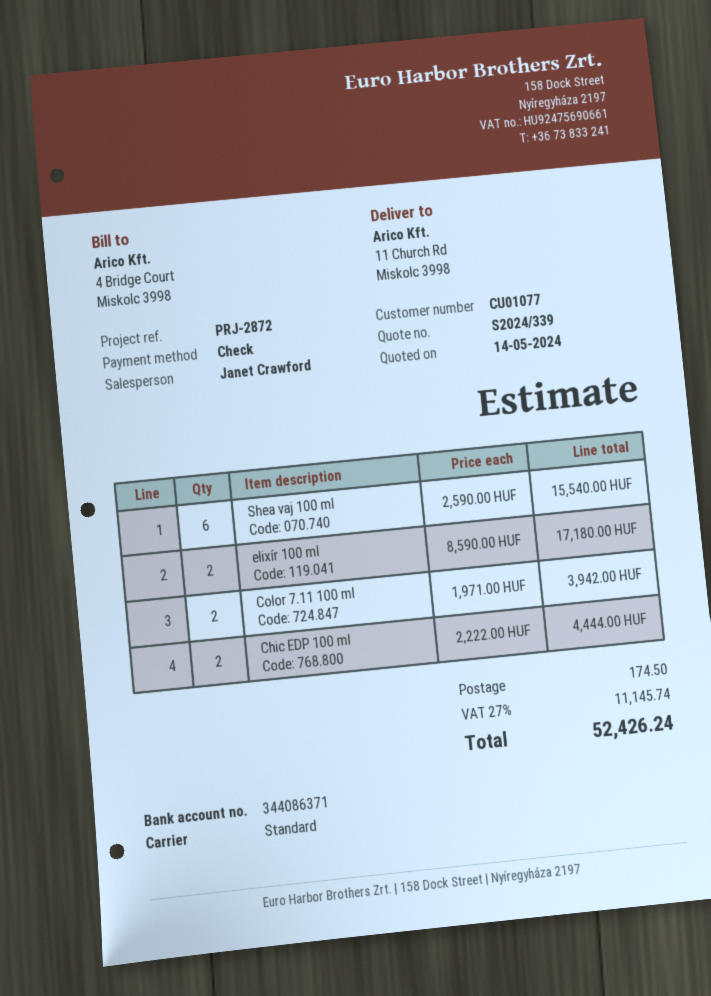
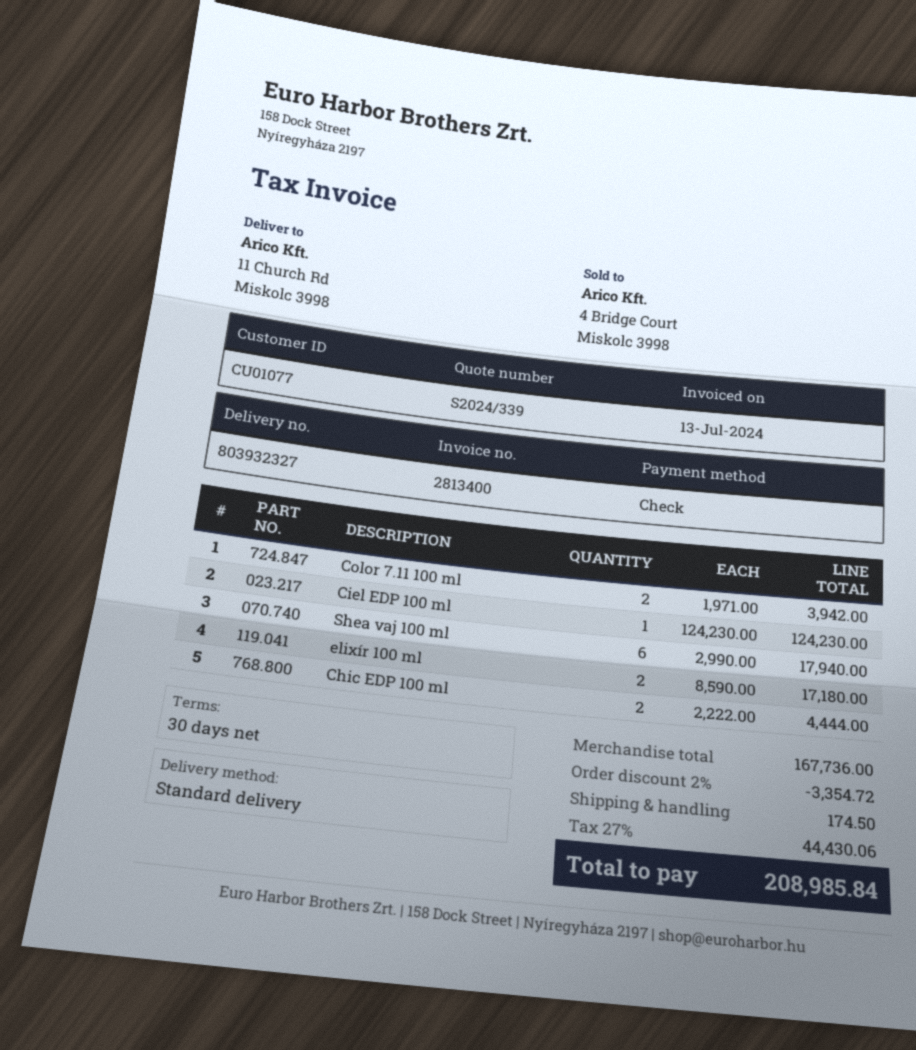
Shea vaj 100 ml: 6 x 2590.00 = 15540.00 -> 6 x 2990.00 = 17940.00
Ciel EDP 100 ml: none -> 1 x 124230.00 = 124230.00
discount: none -> 2% = 3354.72
tax: 27% = 11145.74 -> 27% = 44430.06
total: 52426.24 -> 208985.84

